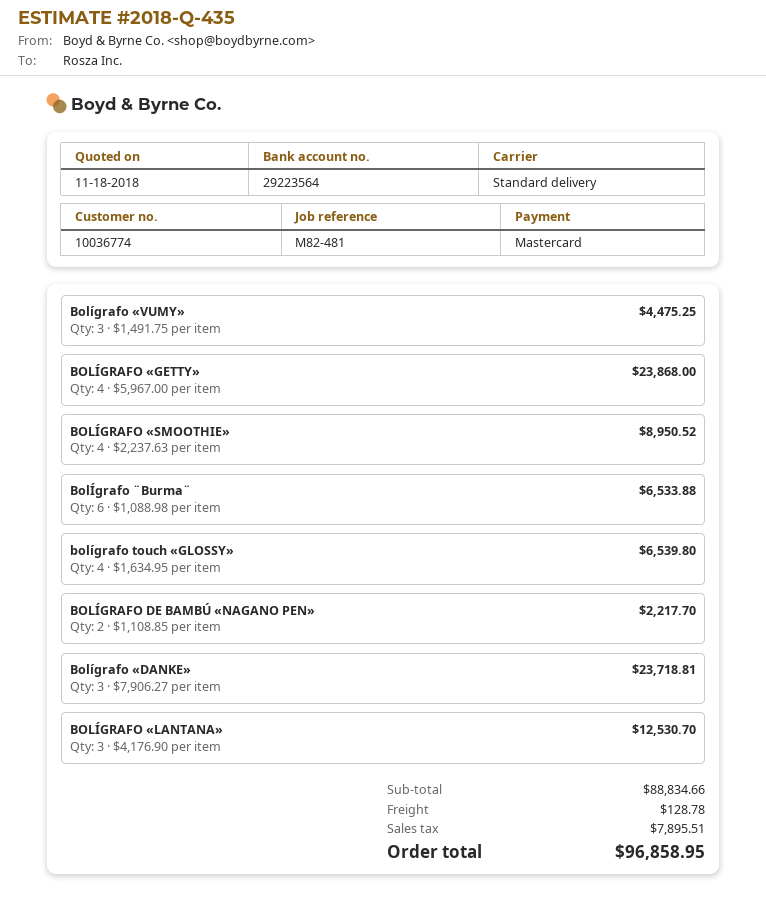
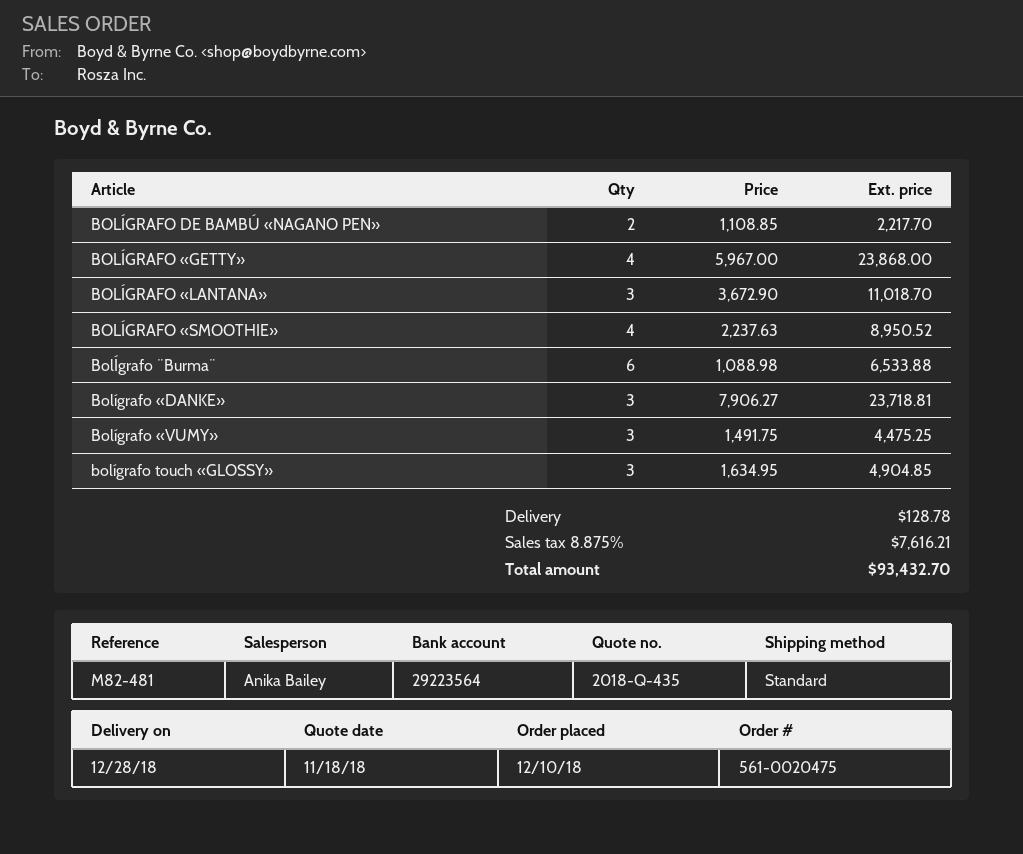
bolígrafo touch «GLOSSY»: 4 x 1634.95 = 6539.80 -> 3 x 1634.95 = 4904.85
BOLÍGRAFO «LANTANA»: 3 x 4176.90 = 12530.70 -> 3 x 3672.90 = 11018.70
tax: 7895.51 -> 7616.21
total: 96858.95 -> 93432.70

